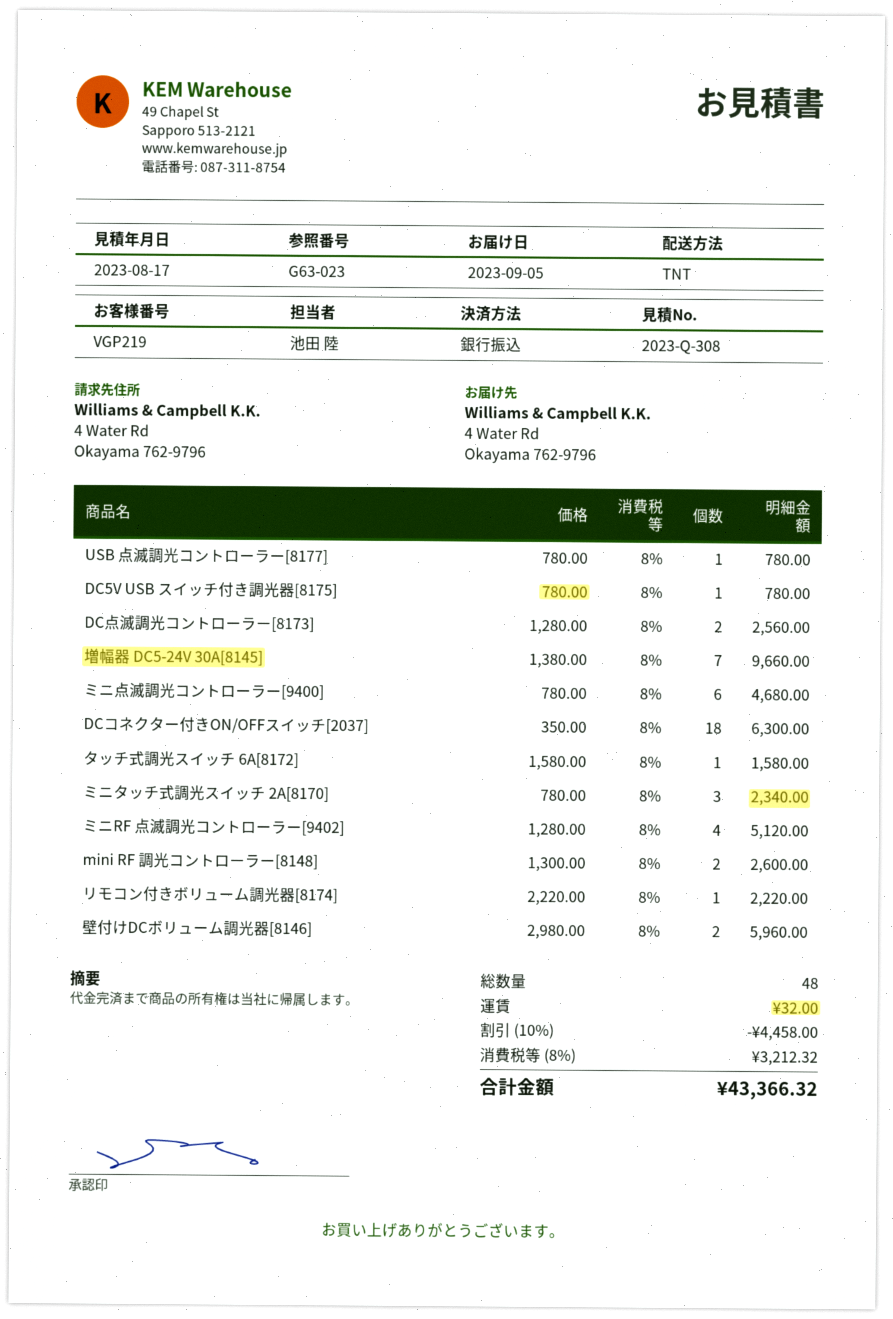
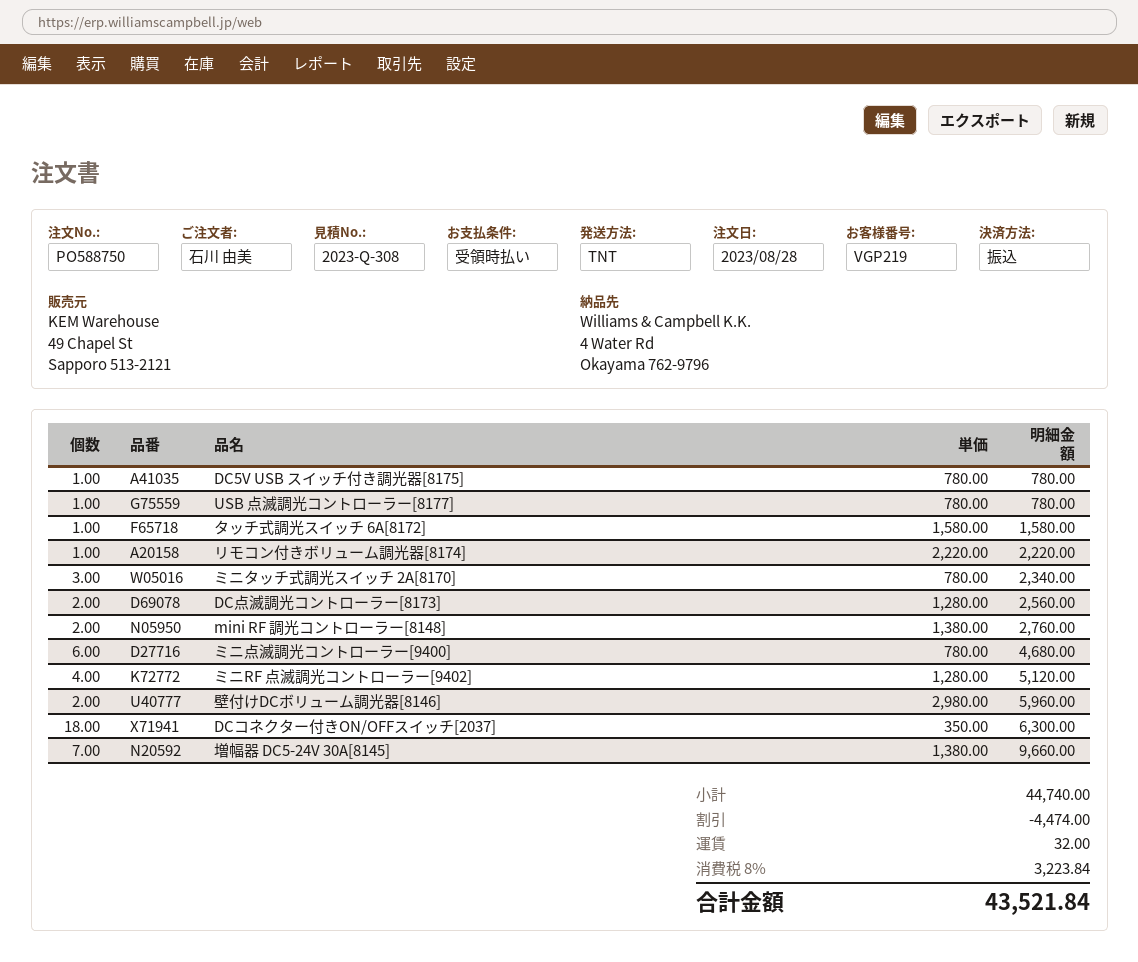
mini RF 調光コントローラー[8148]: 2 x 1300.00 = 2600.00 -> 2 x 1380.00 = 2760.00
discount: 4458.00 -> 4474.00
tax: 8% = 3212.32 -> 8% = 3223.84
total: 43366.32 -> 43521.84

